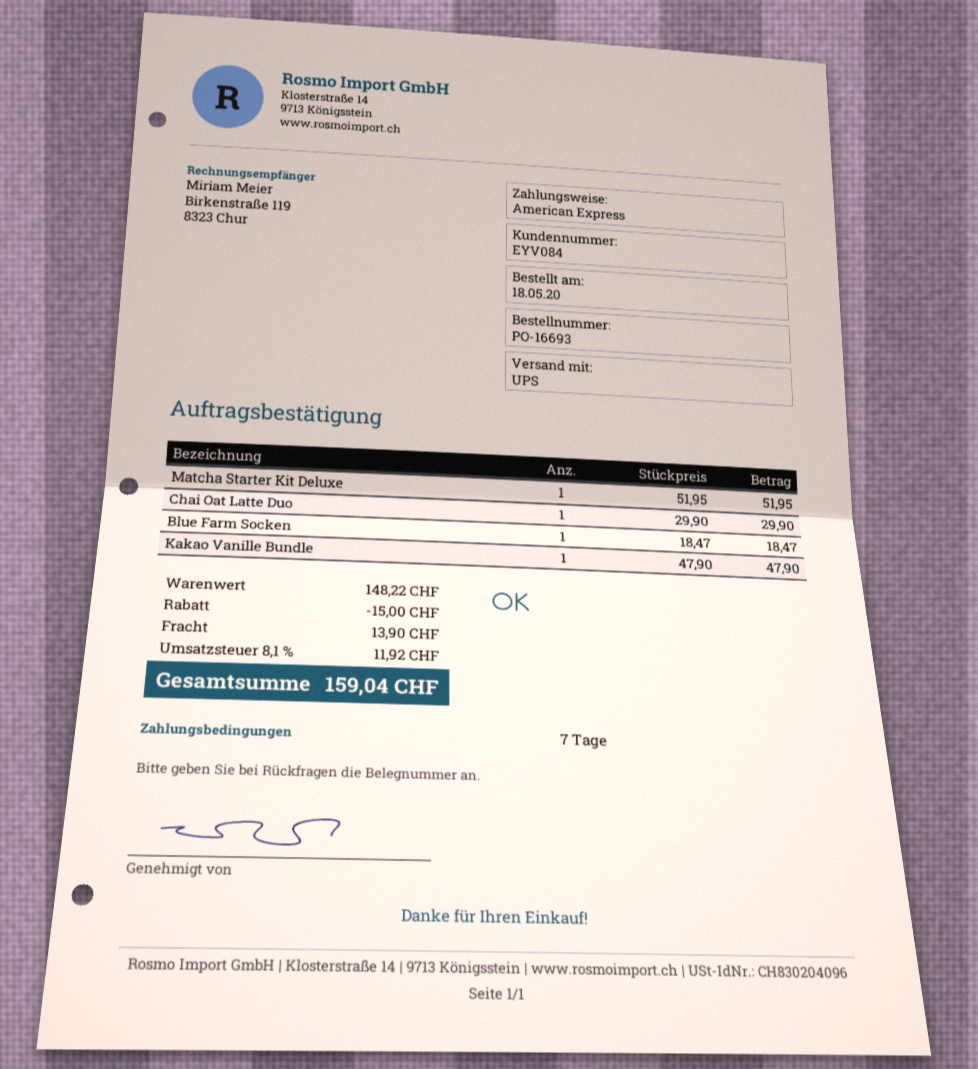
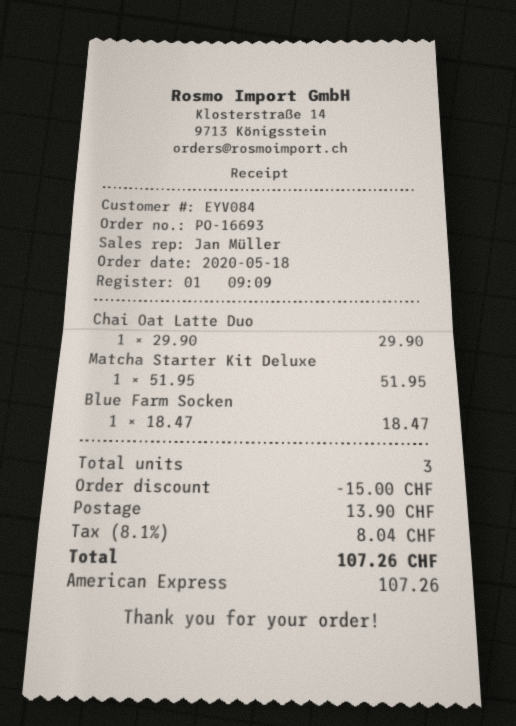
Kakao Vanille Bundle: 1 x 47.90 = 47.90 -> none
tax: 8.1% = 11.92 -> 8.1% = 8.04
total: 159.04 -> 107.26

